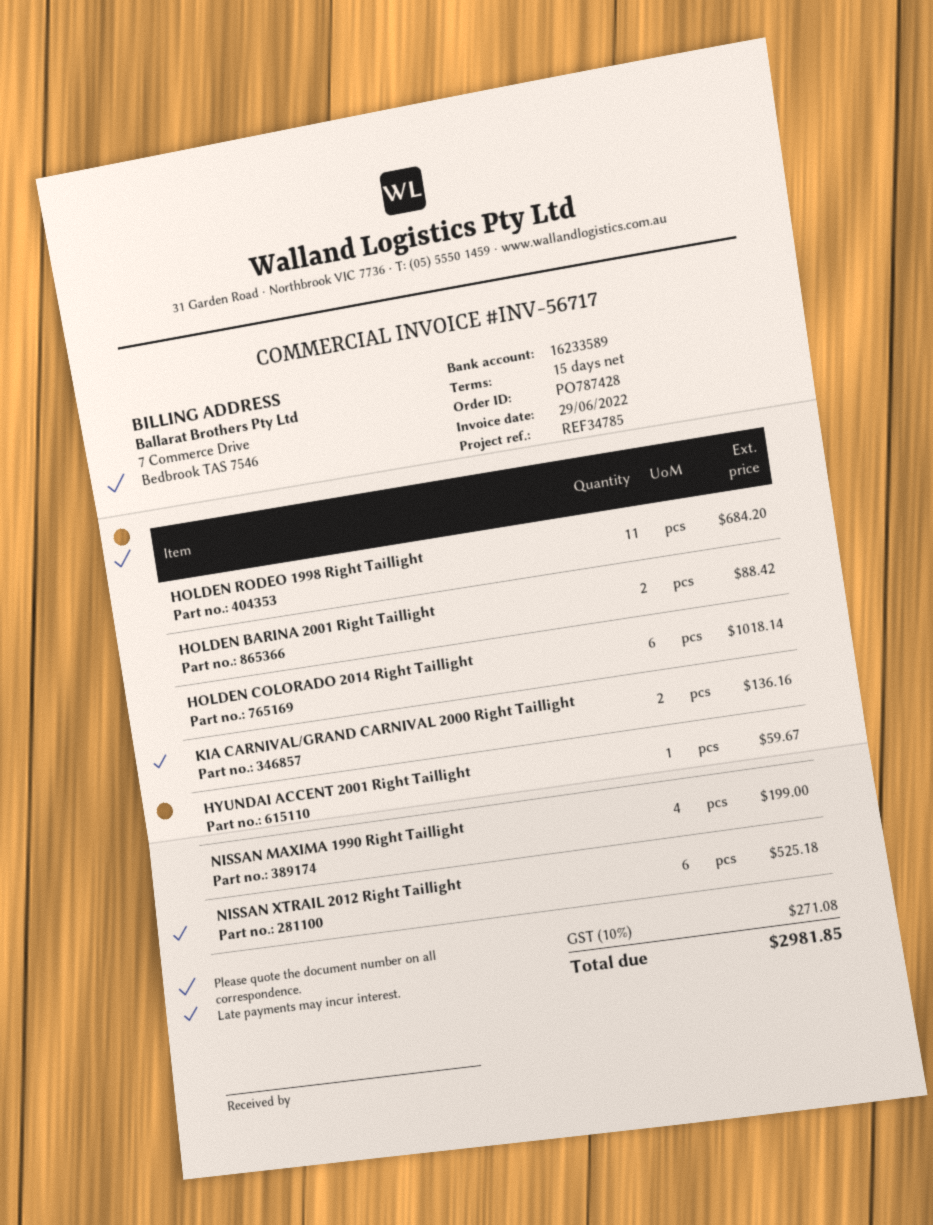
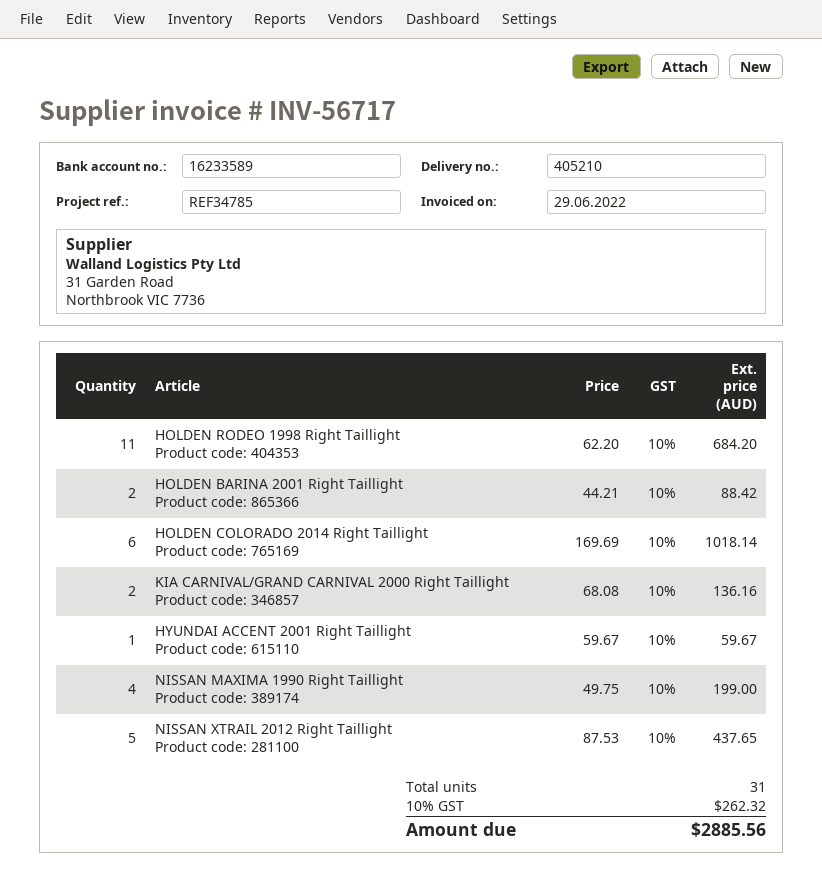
NISSAN XTRAIL 2012 Right Taillight: 6 for 525.18 -> 5 for 437.65
tax: 10% = 271.08 -> 10% = 262.32
total: 2981.85 -> 2885.56

